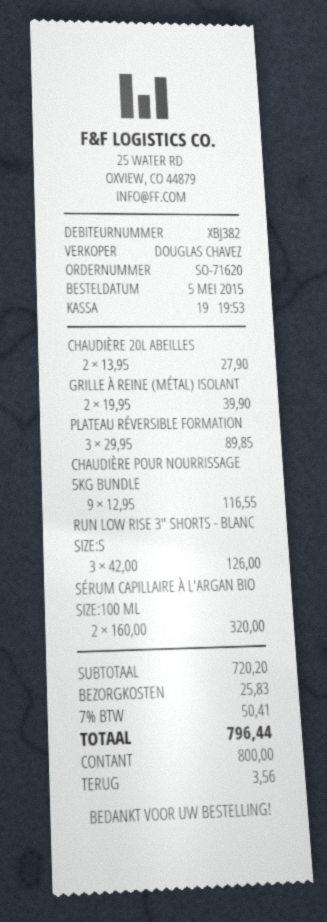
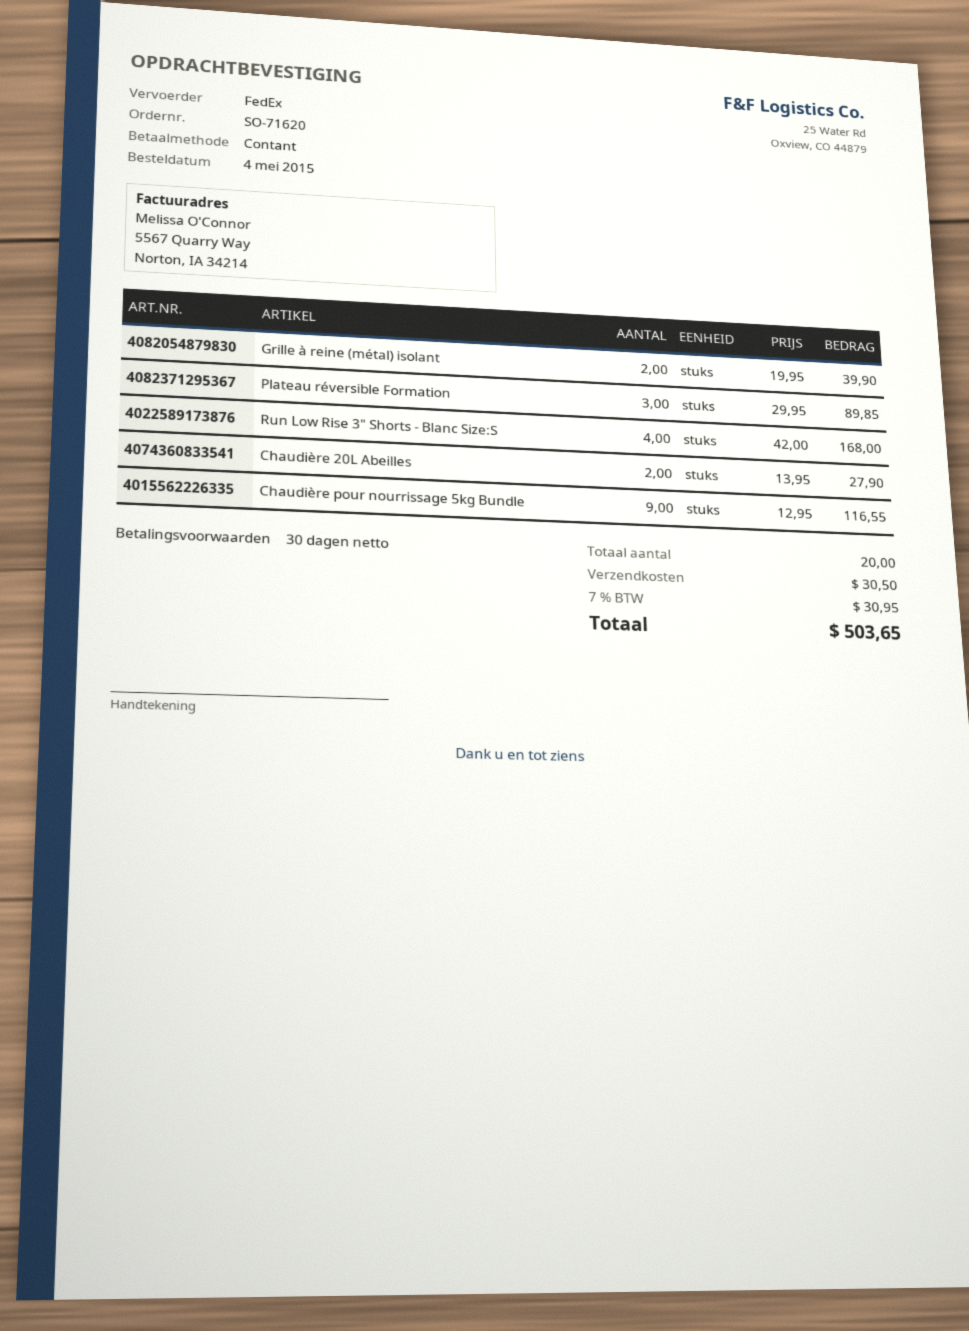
order date: 2015-05-05 -> 2015-05-04
RUN LOW RISE 3" SHORTS - BLANC SIZE:S: 3 x 42.00 = 126.00 -> 4 x 42.00 = 168.00
SÉRUM CAPILLAIRE À L'ARGAN BIO SIZE:100 ML: 2 x 160.00 = 320.00 -> none
shipping: 25.83 -> 30.50
tax: 7% = 50.41 -> 7% = 30.95
total: 796.44 -> 503.65

